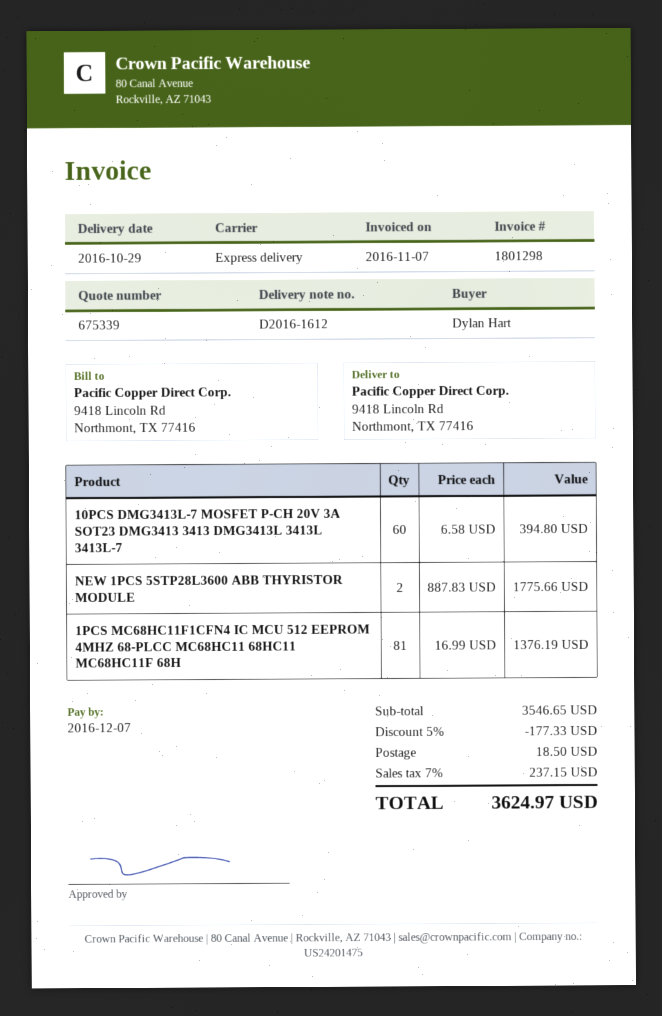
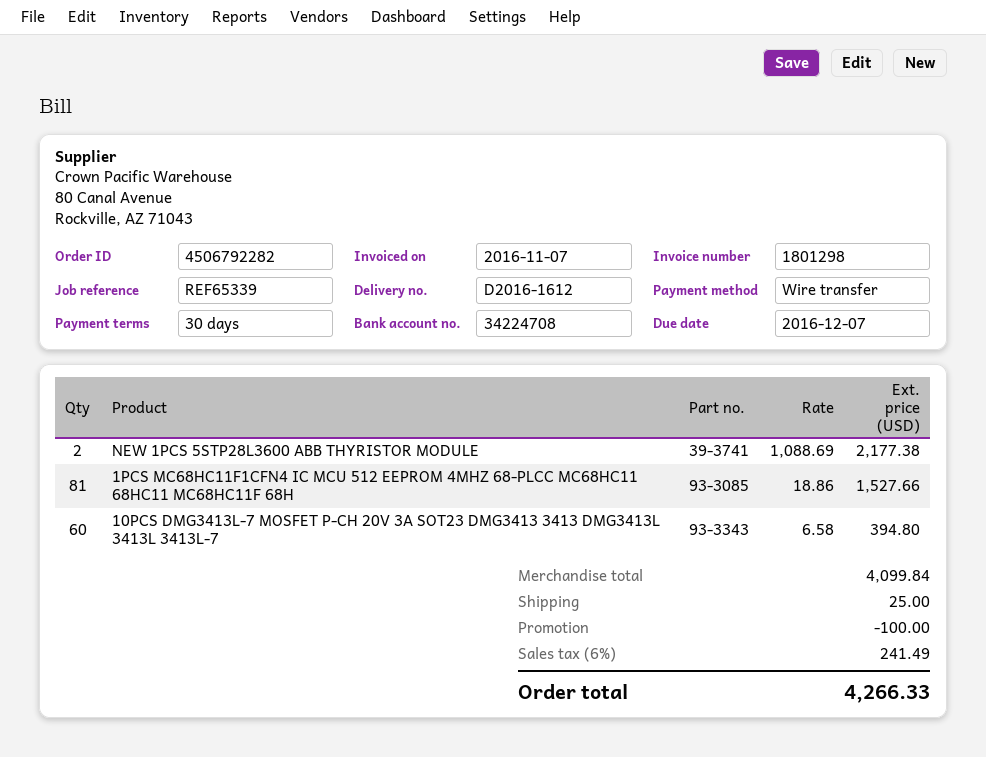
NEW 1PCS 5STP28L3600 ABB THYRISTOR MODULE: 2 x 887.83 = 1775.66 -> 2 x 1088.69 = 2177.38
1PCS MC68HC11F1CFN4 IC MCU 512 EEPROM 4MHZ 68-PLCC MC68HC11 68HC11 MC68HC11F 68H: 81 x 16.99 = 1376.19 -> 81 x 18.86 = 1527.66
subtotal: 3546.65 -> 4099.84
discount: 177.33 -> 100.00
shipping: 18.50 -> 25.00
tax: 7% = 237.15 -> 6% = 241.49
total: 3624.97 -> 4266.33

